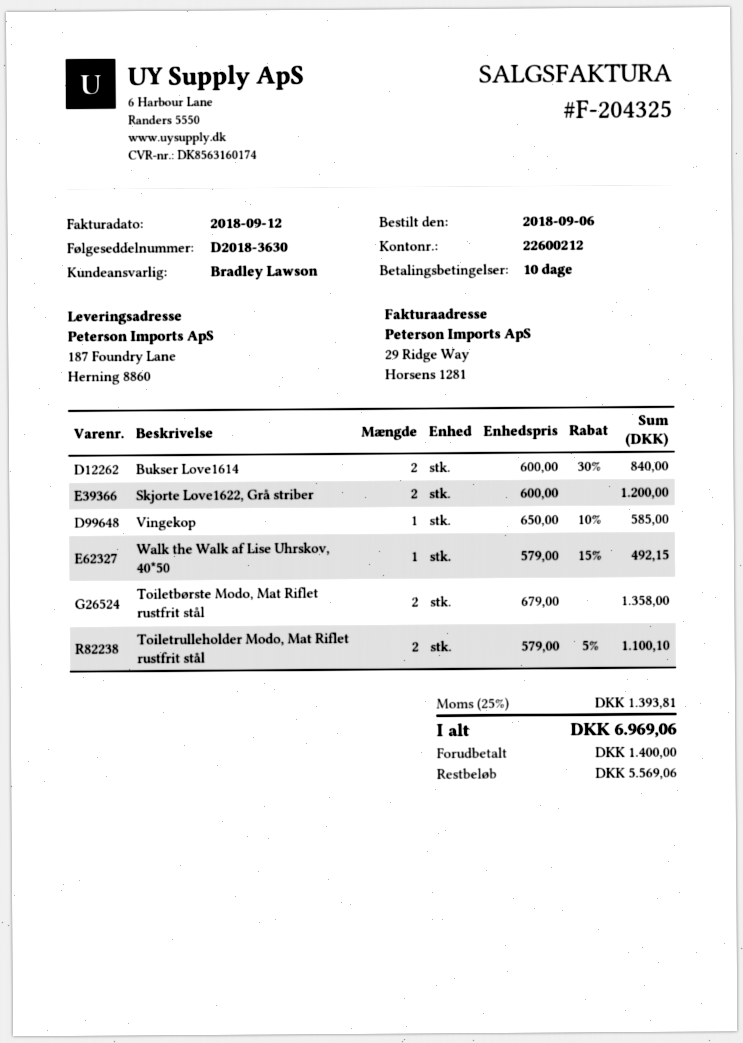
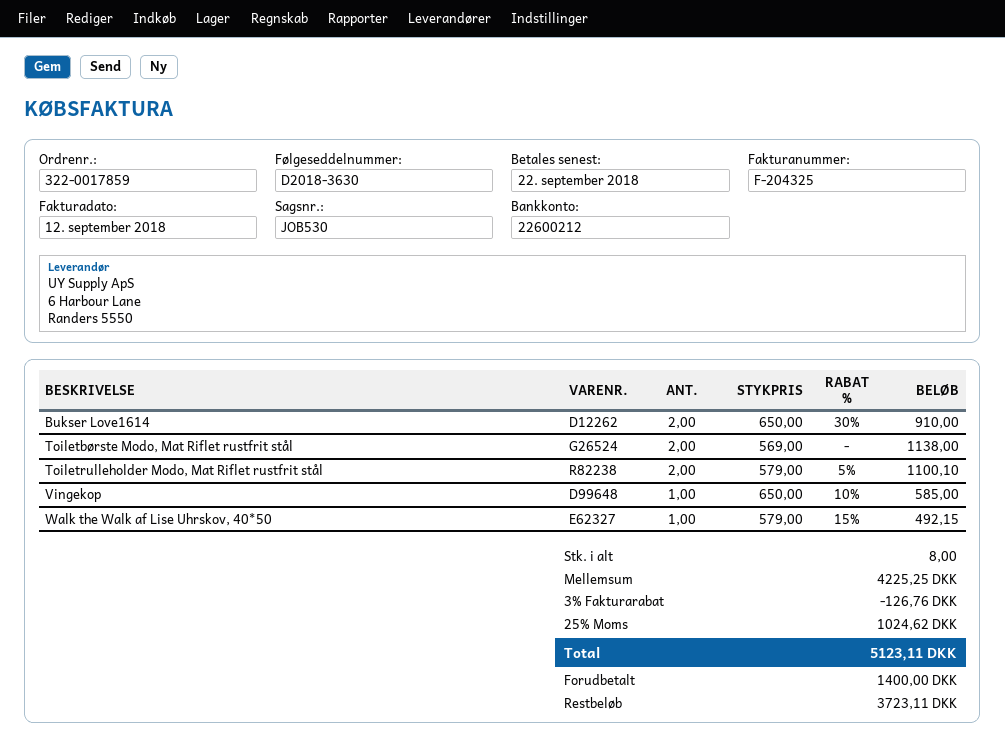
Bukser Love1614: 2 x 600.00 - 30% = 840.00 -> 2 x 650.00 - 30% = 910.00
Skjorte Love1622, Grå striber: 2 x 600.00 = 1200.00 -> none
Toiletbørste Modo, Mat Riflet rustfrit stål: 2 x 679.00 = 1358.00 -> 2 x 569.00 = 1138.00
discount: none -> 3% = 126.76
tax: 25% = 1393.81 -> 25% = 1024.62
total: 6969.06 -> 5123.11
balance: 5569.06 -> 3723.11

